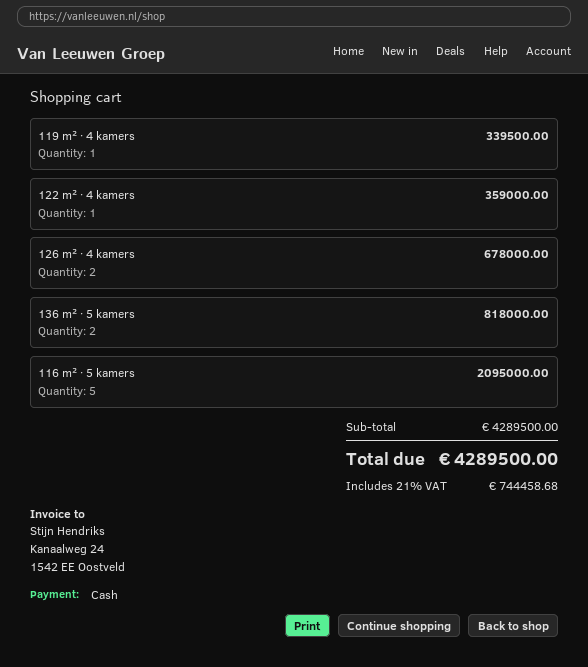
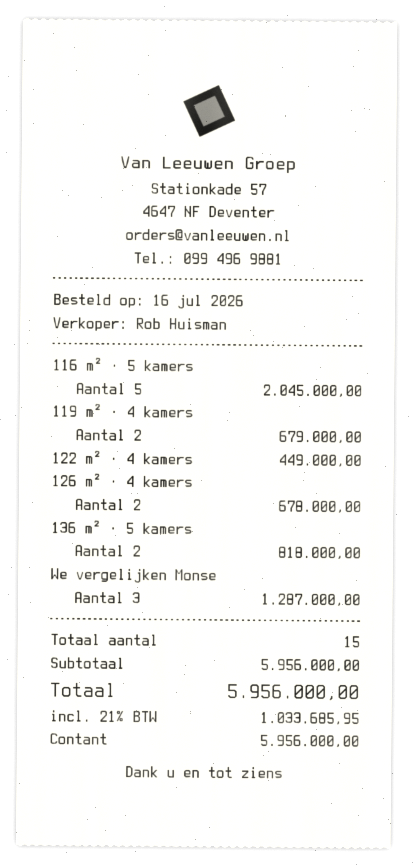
119 m² · 4 kamers: 1 for 339500.00 -> 2 for 679000.00
122 m² · 4 kamers: 1 for 359000.00 -> 1 for 449000.00
116 m² · 5 kamers: 5 for 2095000.00 -> 5 for 2045000.00
We vergelijken Monse: none -> 3 for 1287000.00
subtotal: 4289500.00 -> 5956000.00
tax: 21% = 744458.68 -> 21% = 1033685.95
total: 4289500.00 -> 5956000.00

